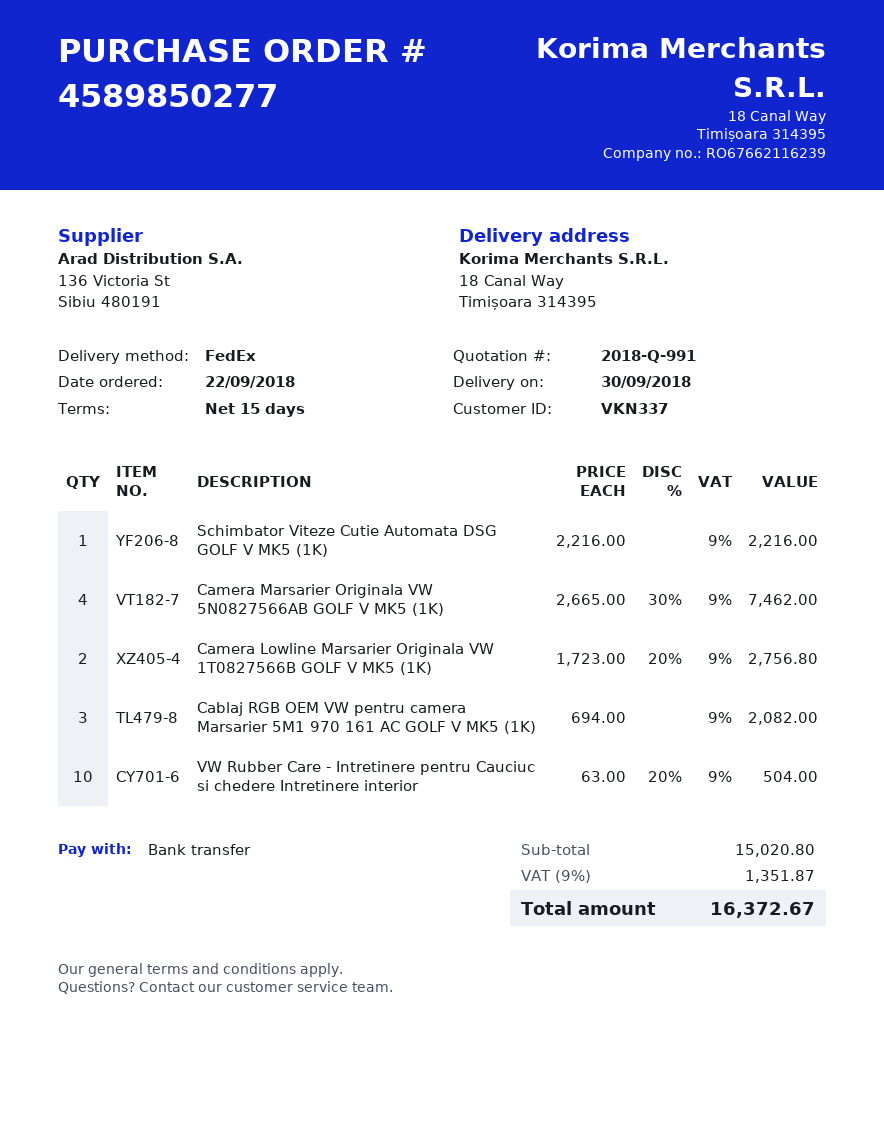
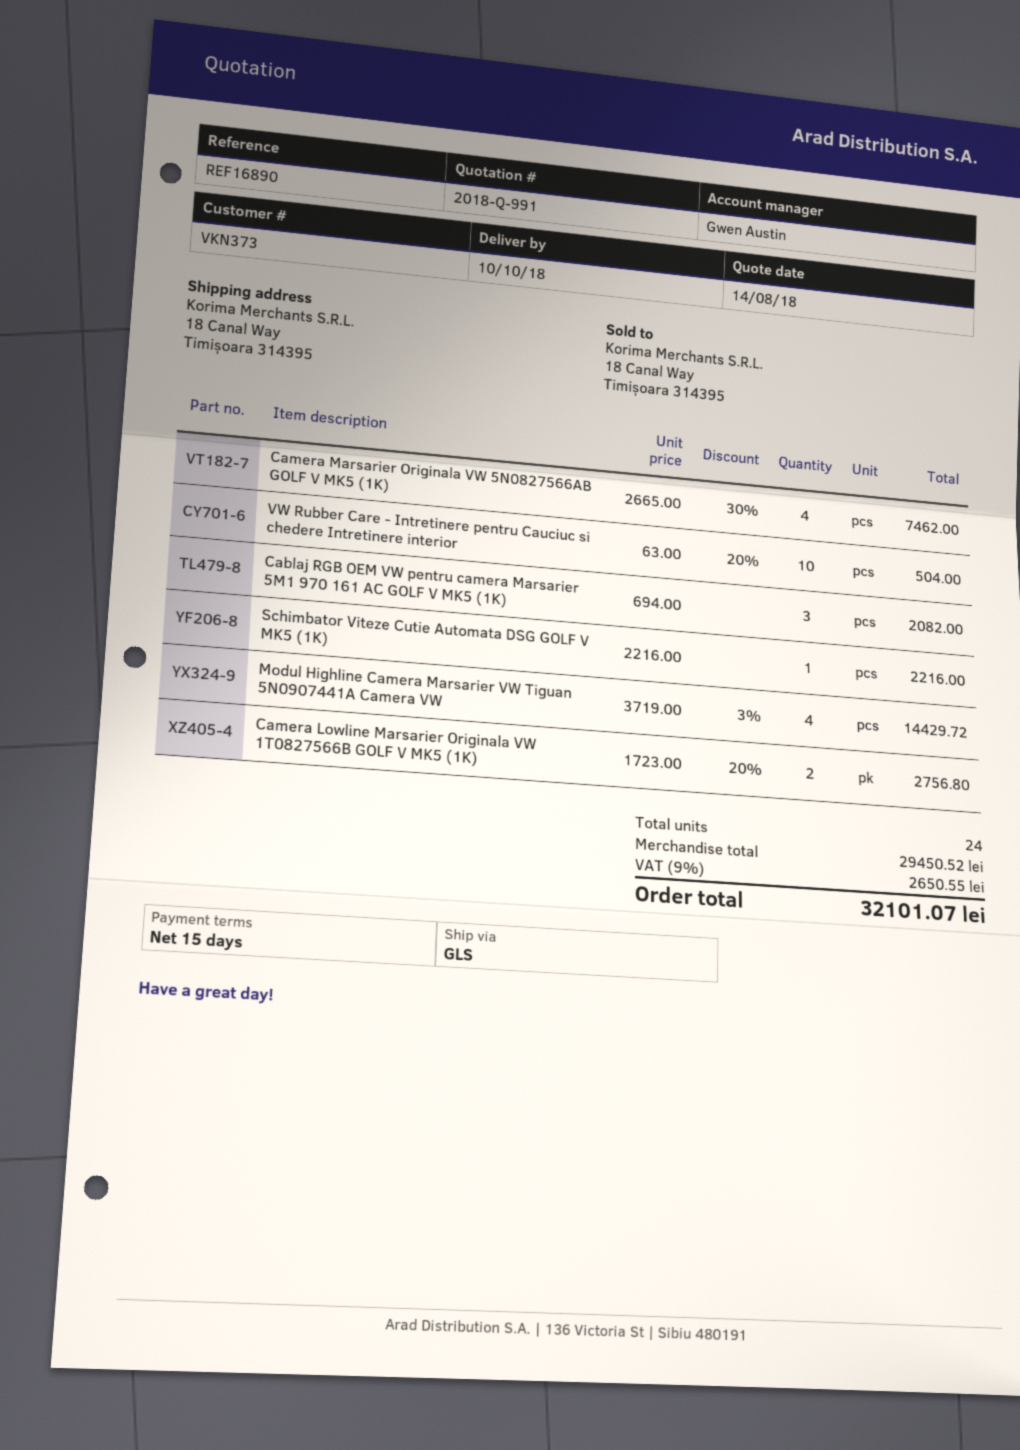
delivery date: 2018-09-30 -> 2018-10-10
customer number: VKN337 -> VKN373
shipping method: FedEx -> GLS
Modul Highline Camera Marsarier VW Tiguan 5N0907441A Camera VW: none -> 4 x 3719.00 - 3% = 14429.72
subtotal: 15020.80 -> 29450.52
tax: 9% = 1351.87 -> 9% = 2650.55
total: 16372.67 -> 32101.07

